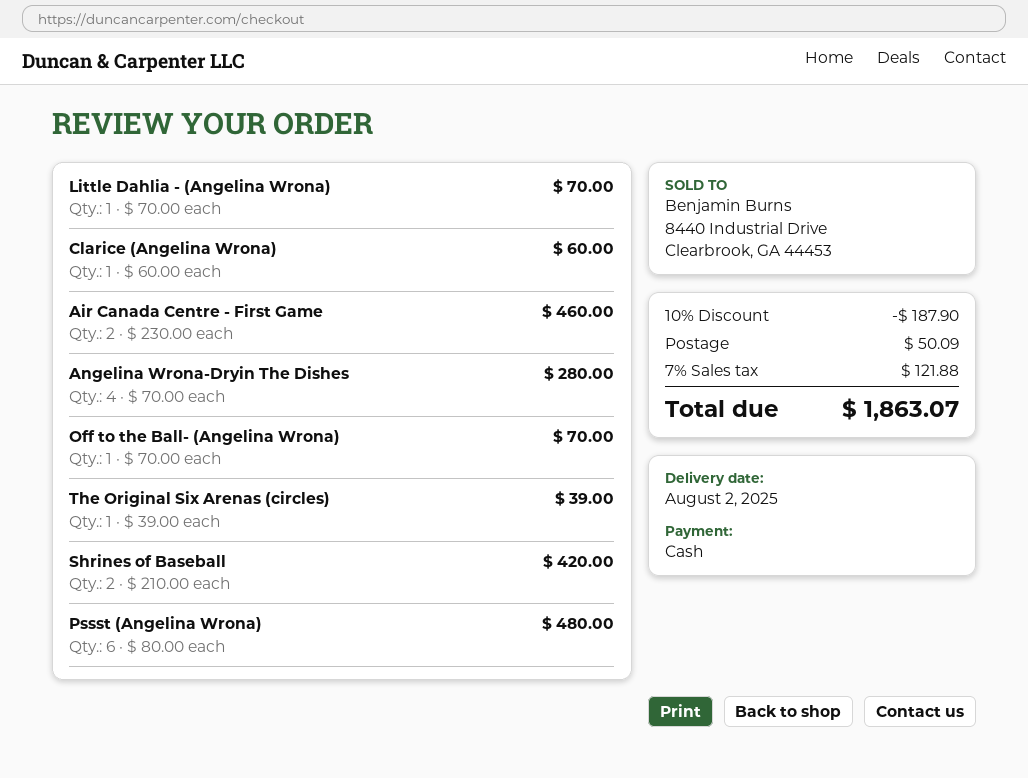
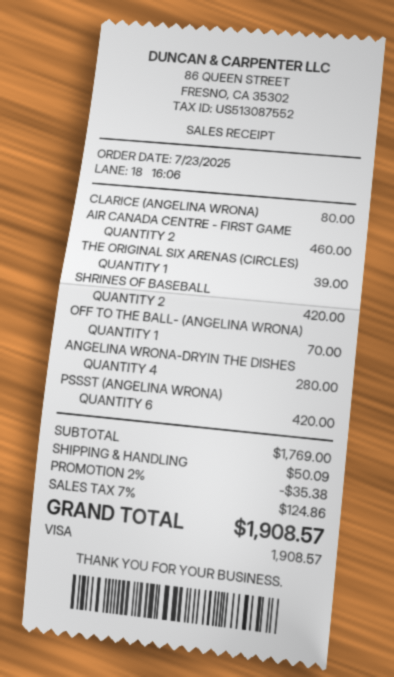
payment method: cash -> Visa
Little Dahlia - (Angelina Wrona): 1 for 70.00 -> none
Clarice (Angelina Wrona): 1 for 60.00 -> 1 for 80.00
Pssst (Angelina Wrona): 6 for 480.00 -> 6 for 420.00
discount: 10% = 187.90 -> 2% = 35.38
tax: 7% = 121.88 -> 7% = 124.86
total: 1863.07 -> 1908.57

